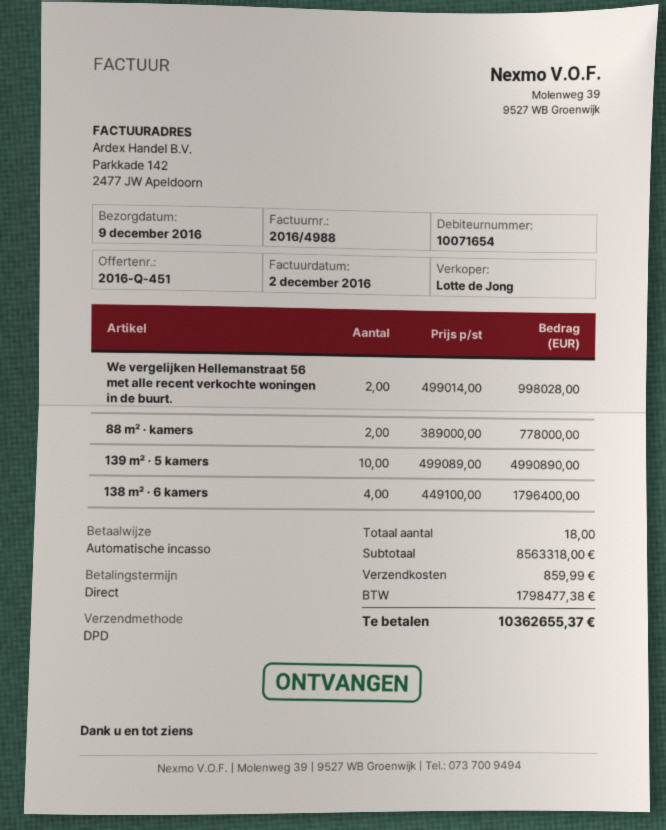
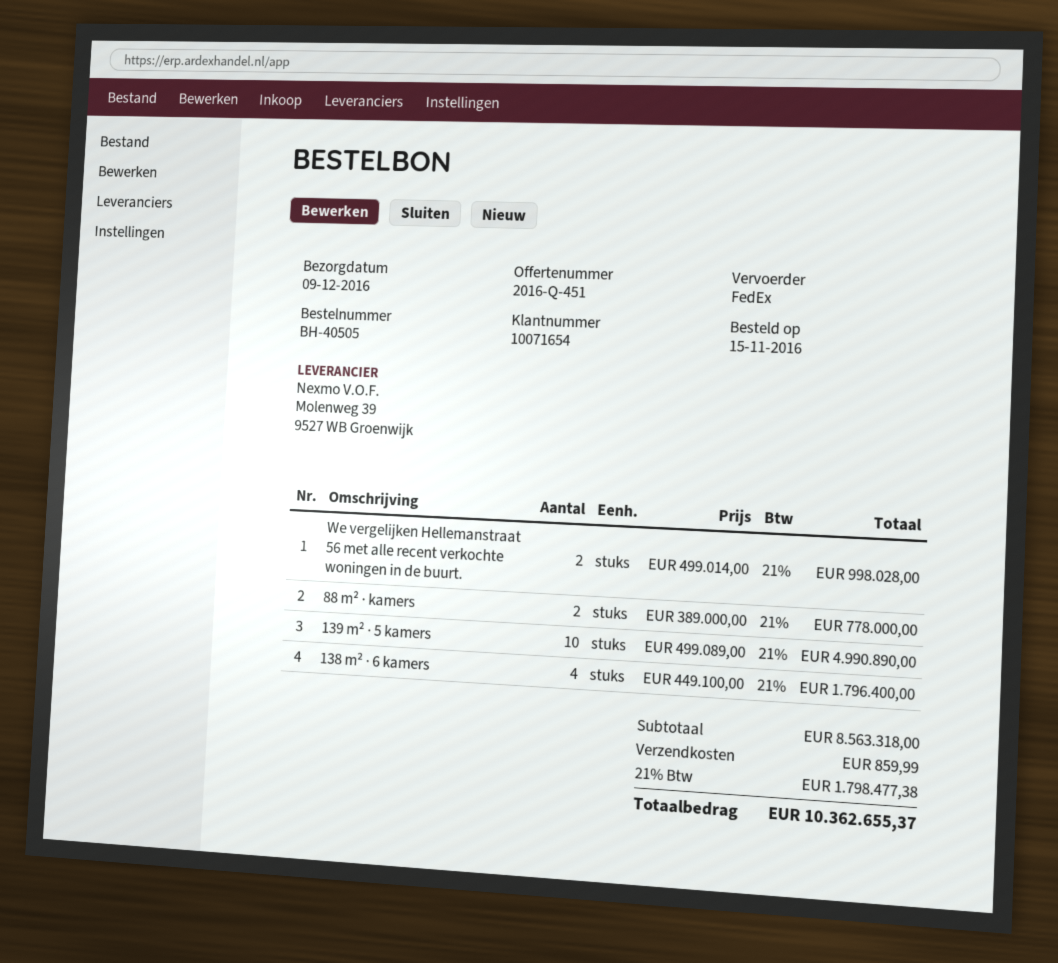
shipping method: DPD -> FedEx

